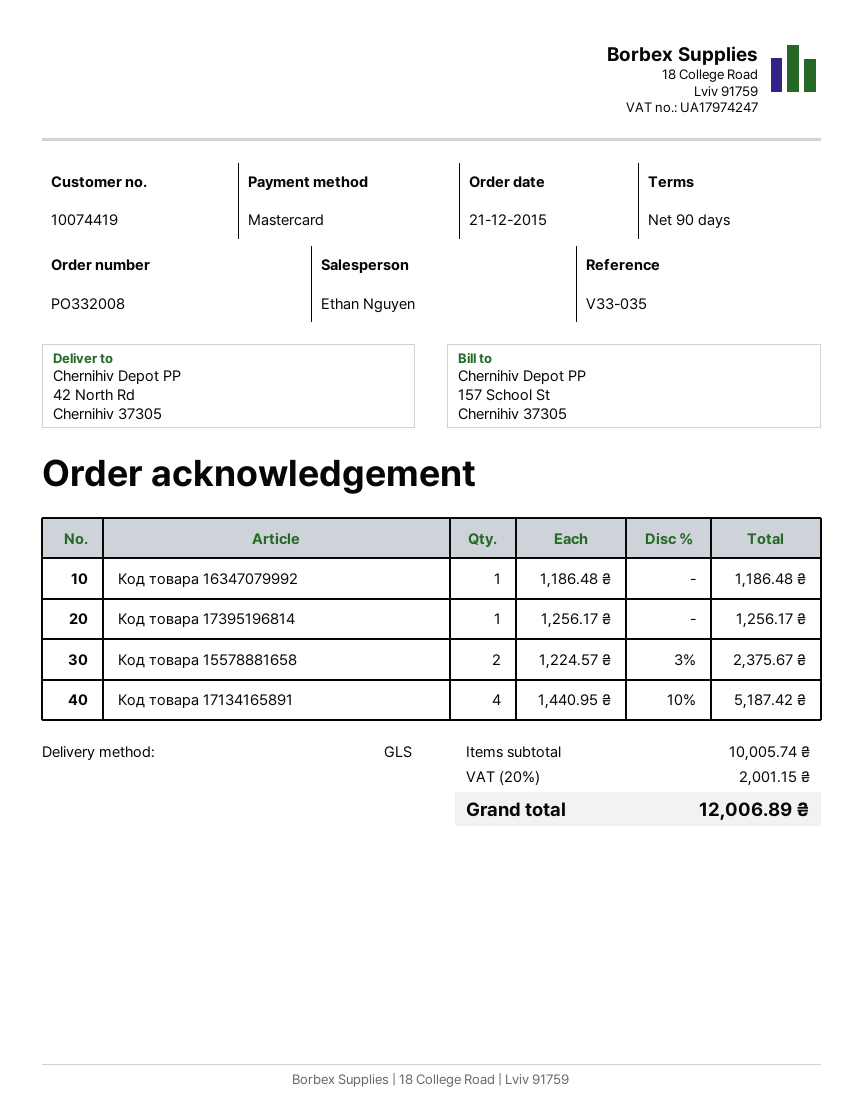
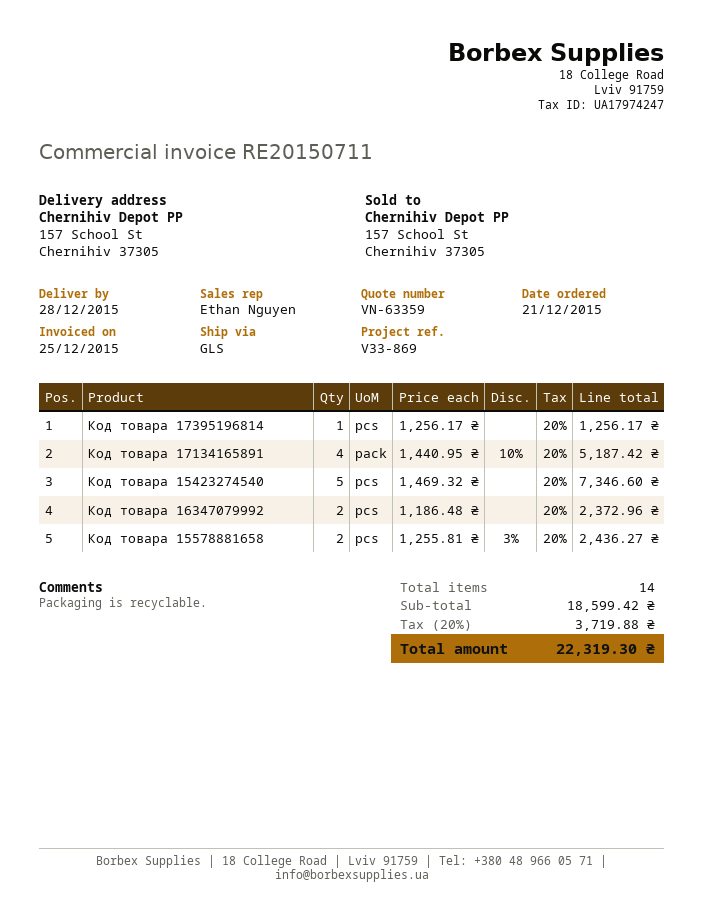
reference: V33-035 -> V33-869
ship to: 42 North Rd, Chernihiv 37305 -> 157 School St, Chernihiv 37305
Код товара 16347079992: 1 x 1186.48 = 1186.48 -> 2 x 1186.48 = 2372.96
Код товара 15578881658: 2 x 1224.57 - 3% = 2375.67 -> 2 x 1255.81 - 3% = 2436.27
Код товара 15423274540: none -> 5 x 1469.32 = 7346.60
subtotal: 10005.74 -> 18599.42
tax: 20% = 2001.15 -> 20% = 3719.88
total: 12006.89 -> 22319.30

